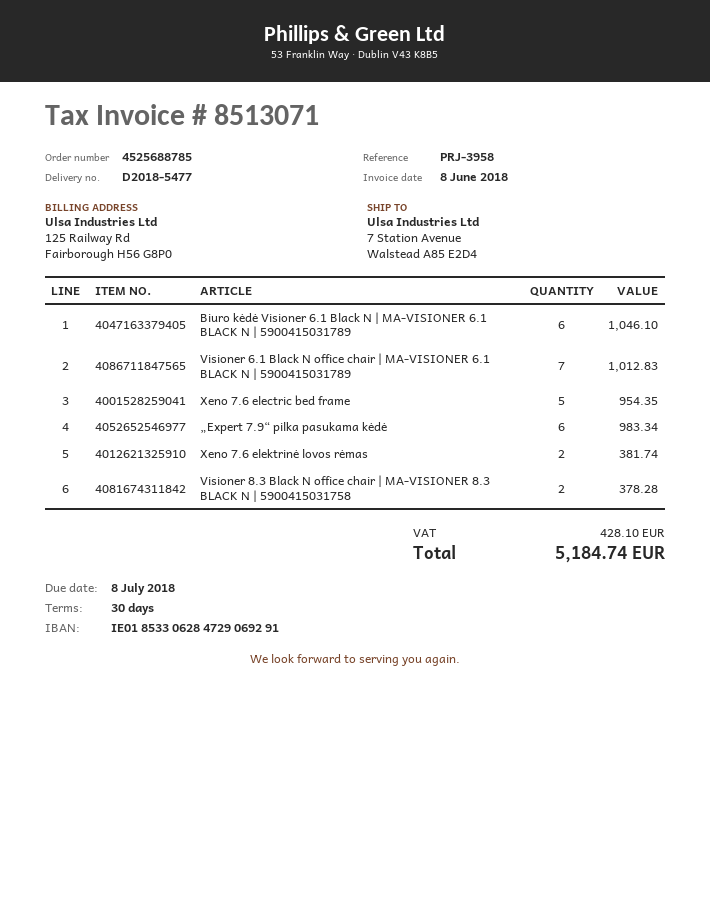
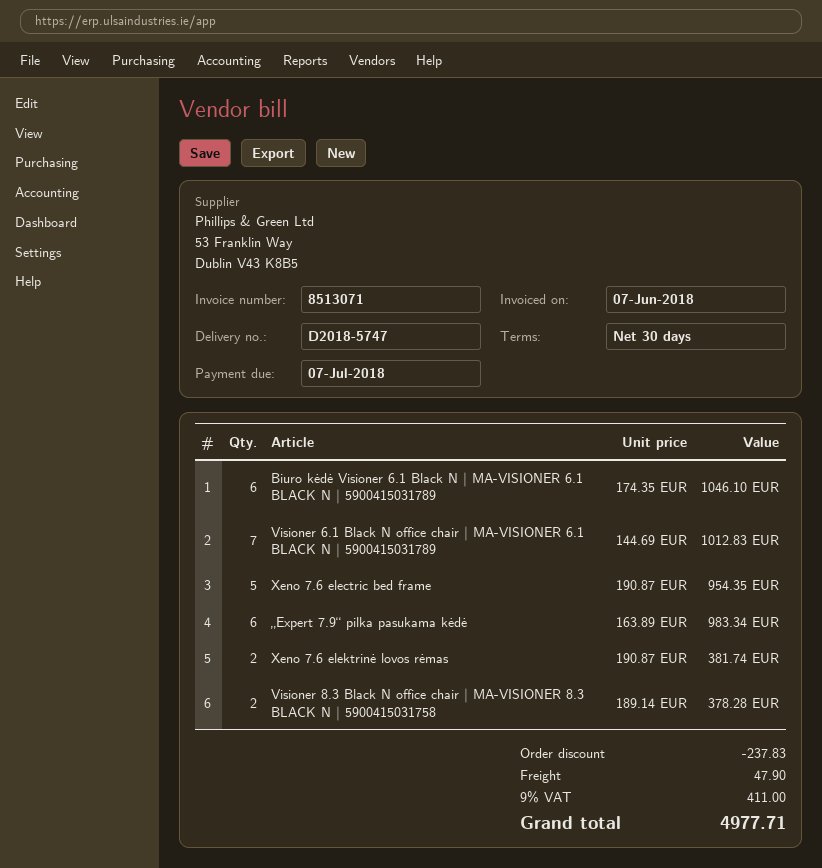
delivery note number: D2018-5477 -> D2018-5747
invoice date: 2018-06-08 -> 2018-06-07
due date: 2018-07-08 -> 2018-07-07
discount: none -> 237.83
shipping: none -> 47.90
tax: 428.10 -> 411.00
total: 5184.74 -> 4977.71

